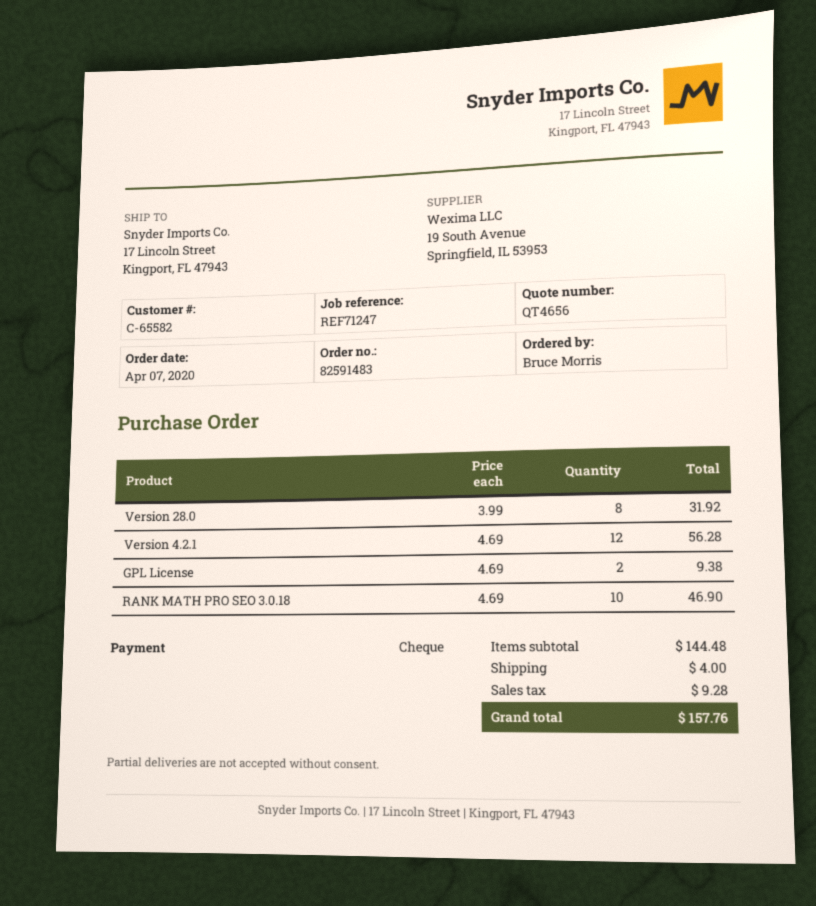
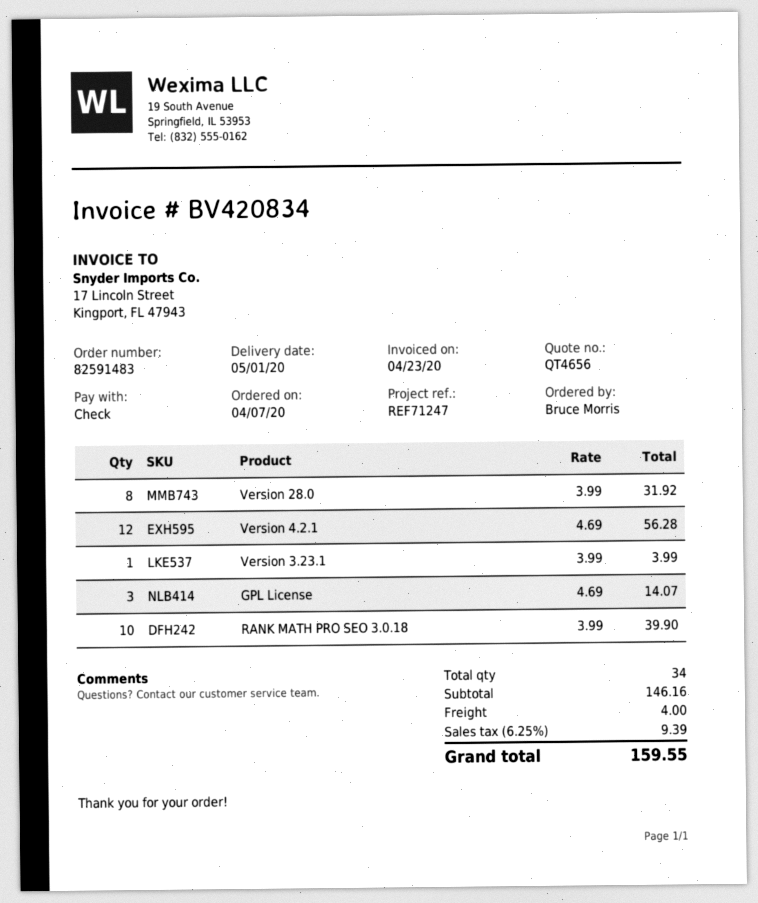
GPL License: 2 x 4.69 = 9.38 -> 3 x 4.69 = 14.07
RANK MATH PRO SEO 3.0.18: 10 x 4.69 = 46.90 -> 10 x 3.99 = 39.90
Version 3.23.1: none -> 1 x 3.99 = 3.99
subtotal: 144.48 -> 146.16
tax: 9.28 -> 9.39
total: 157.76 -> 159.55

